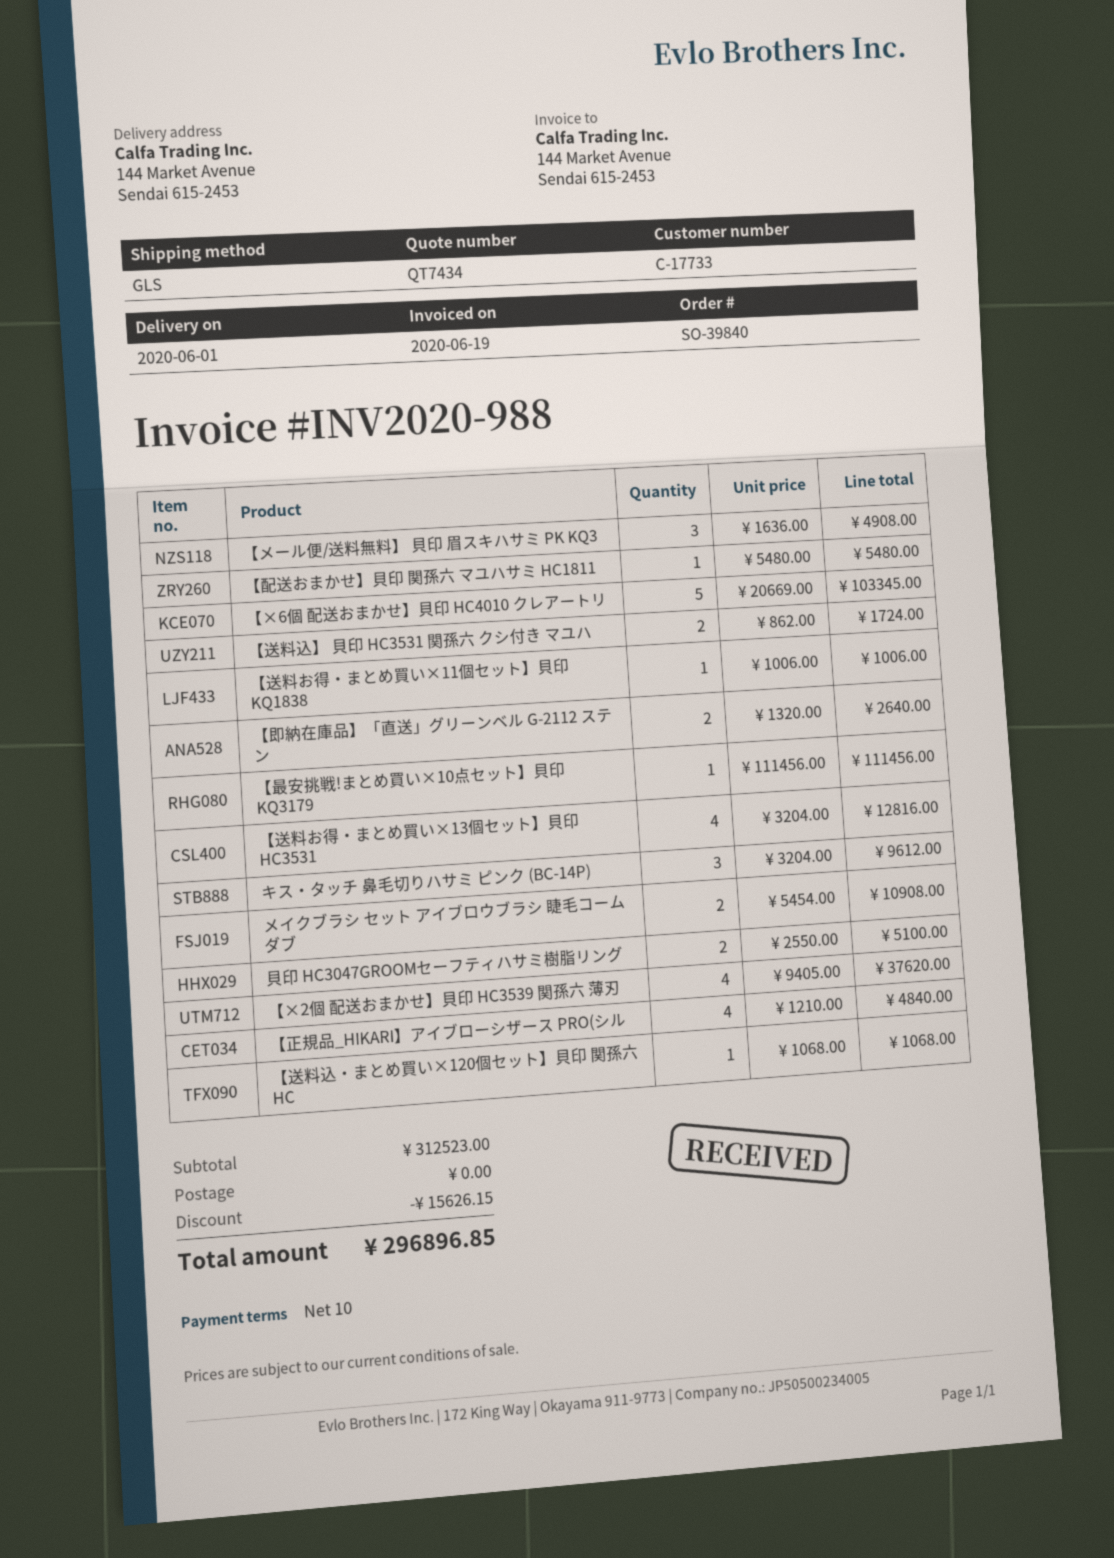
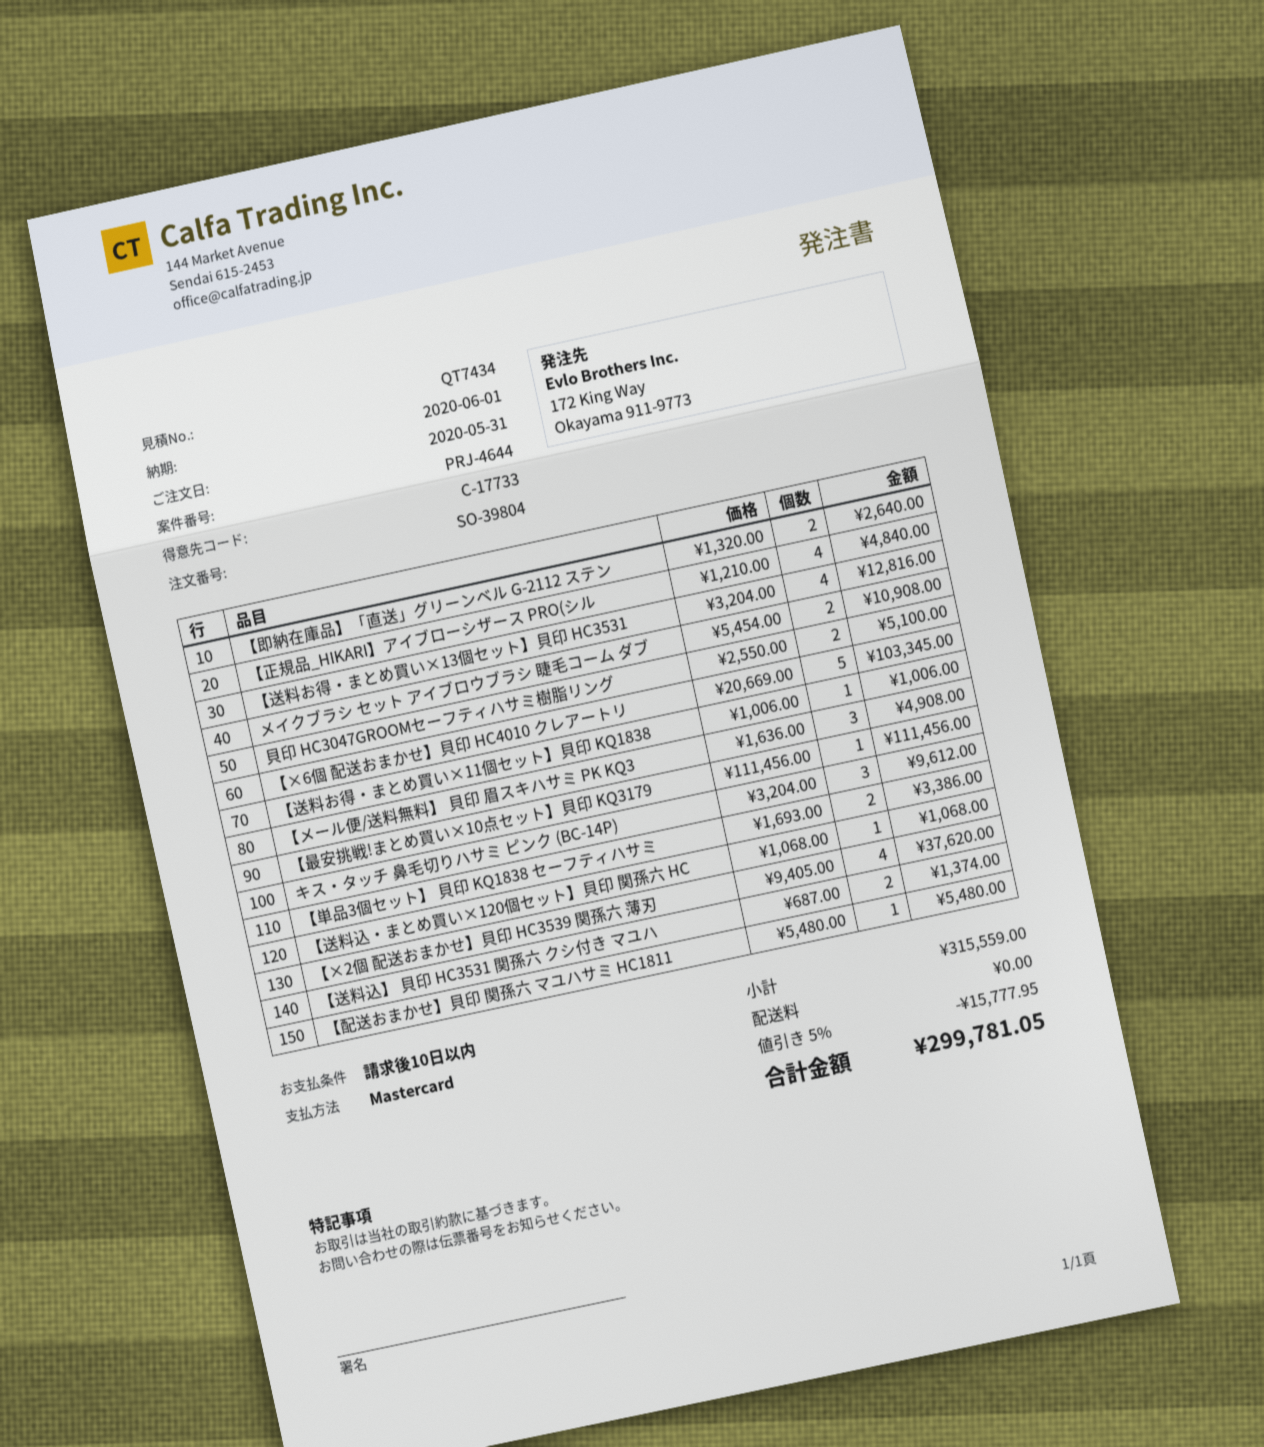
order number: SO-39840 -> SO-39804
【送料込】 貝印 HC3531 関孫六 クシ付き マユハ: 2 x 862.00 = 1724.00 -> 2 x 687.00 = 1374.00
【単品3個セット】 貝印 KQ1838 セーフティハサミ: none -> 2 x 1693.00 = 3386.00
subtotal: 312523.00 -> 315559.00
discount: 15626.15 -> 15777.95
total: 296896.85 -> 299781.05

